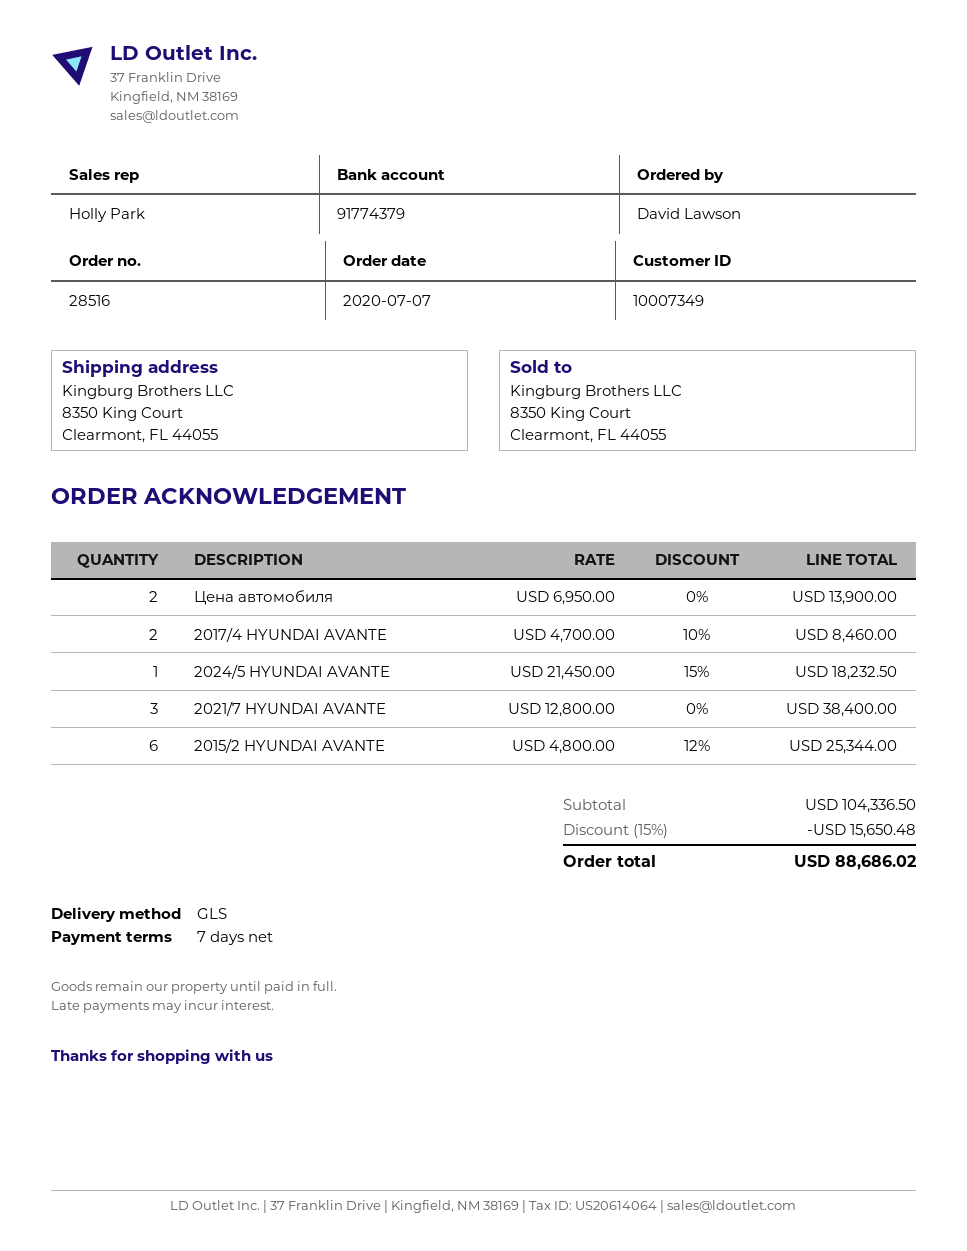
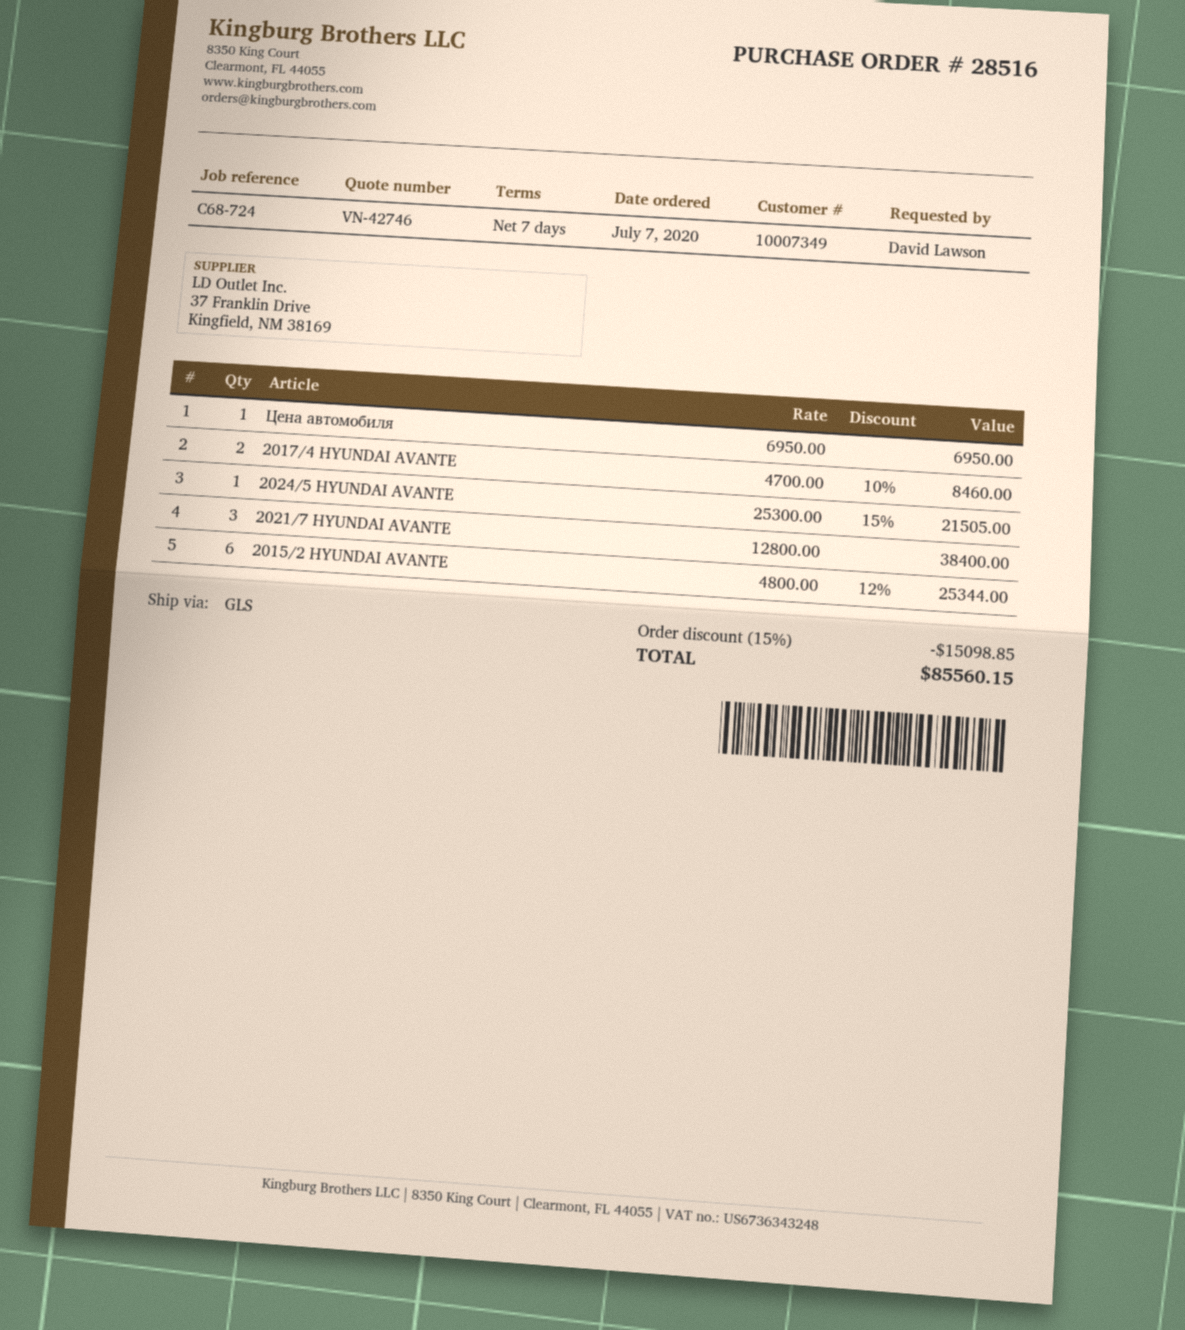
Цена автомобиля: 2 x 6950.00 = 13900.00 -> 1 x 6950.00 = 6950.00
2024/5 HYUNDAI AVANTE: 1 x 21450.00 - 15% = 18232.50 -> 1 x 25300.00 - 15% = 21505.00
discount: 15% = 15650.48 -> 15% = 15098.85
total: 88686.02 -> 85560.15

